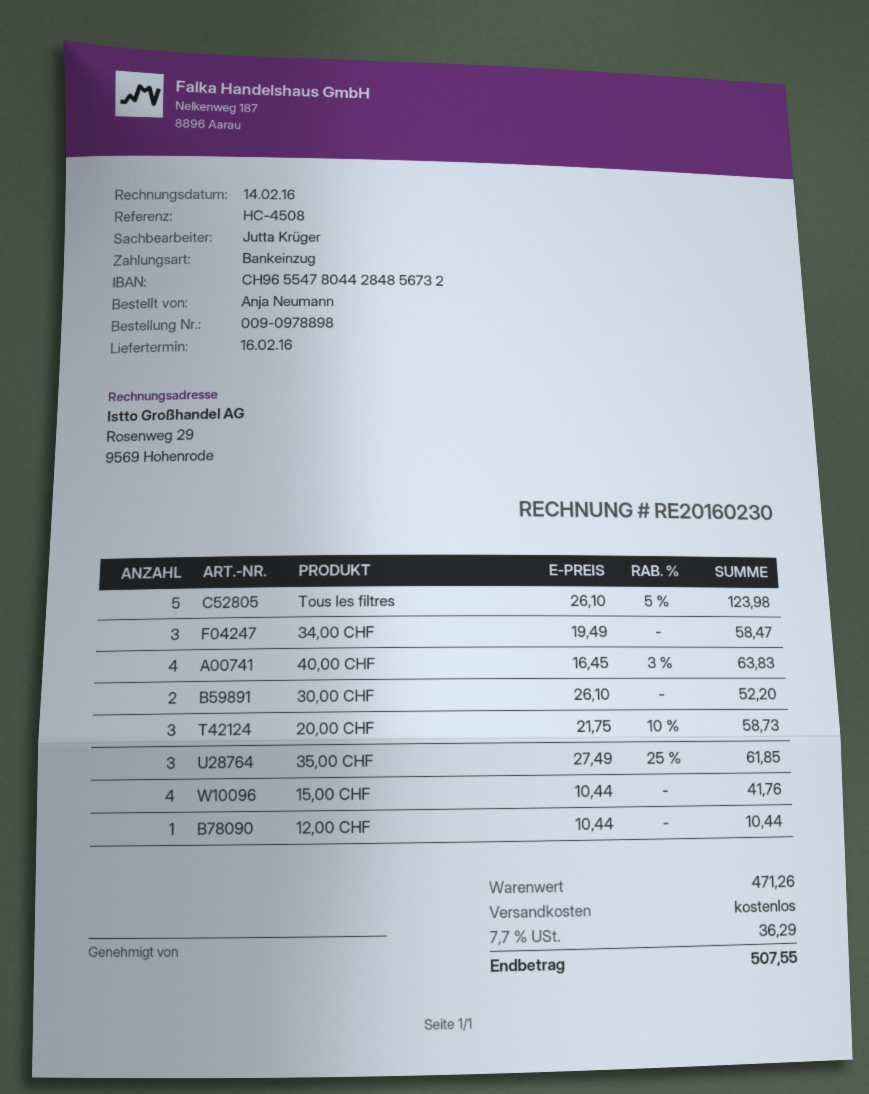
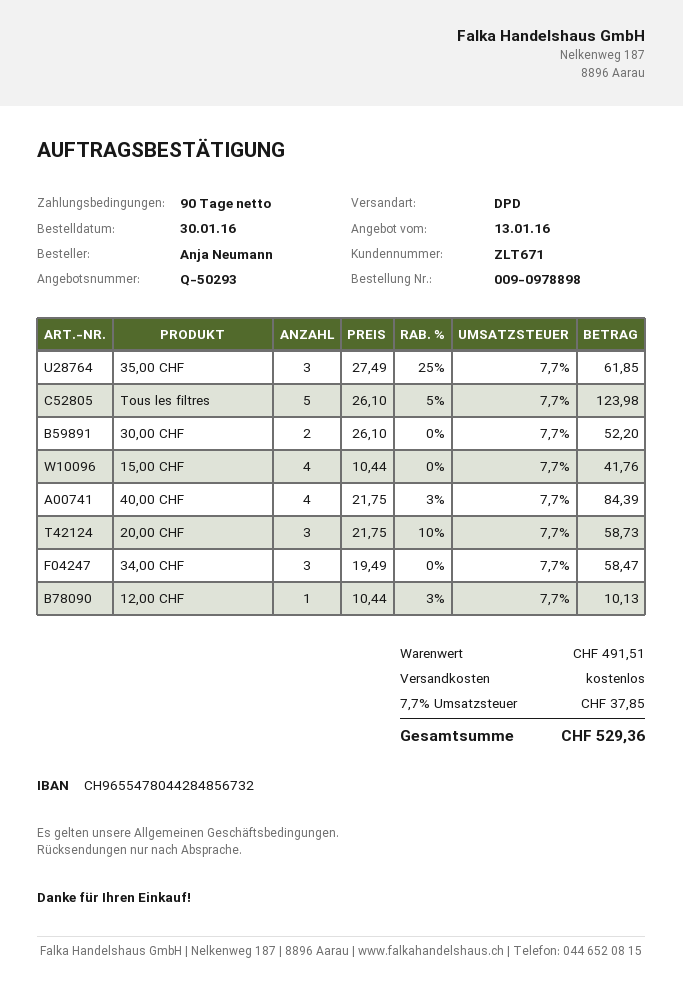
40,00 CHF: 4 x 16.45 - 3% = 63.83 -> 4 x 21.75 - 3% = 84.39
12,00 CHF: 1 x 10.44 = 10.44 -> 1 x 10.44 - 3% = 10.13
subtotal: 471.26 -> 491.51
tax: 7.7% = 36.29 -> 7.7% = 37.85
total: 507.55 -> 529.36

